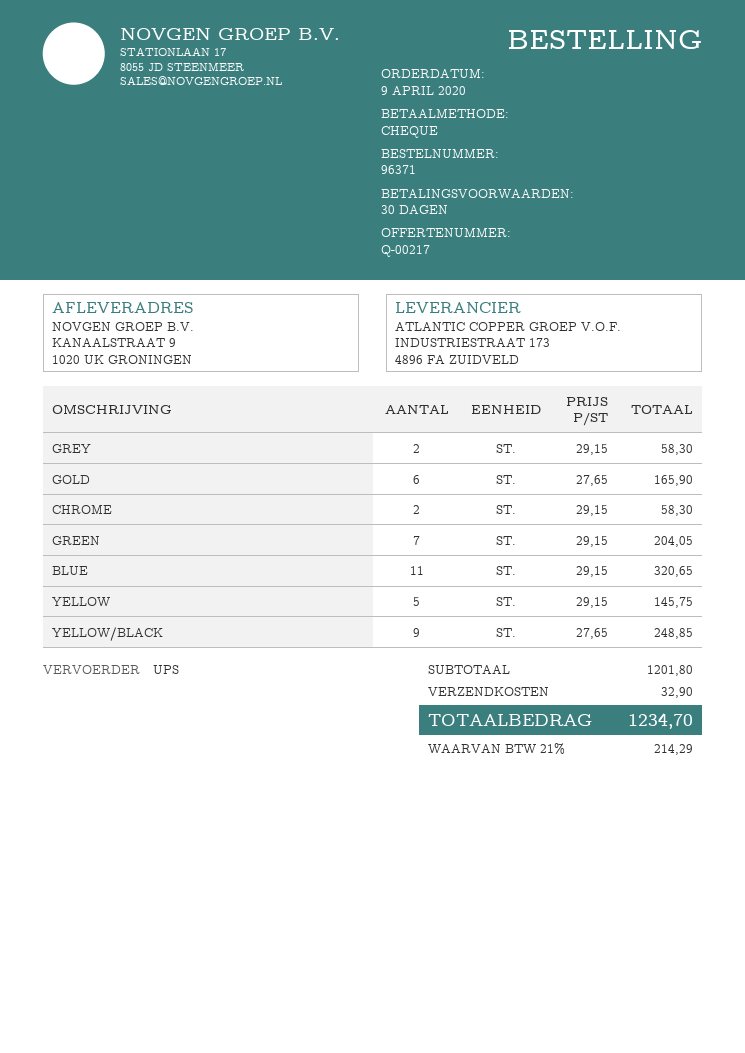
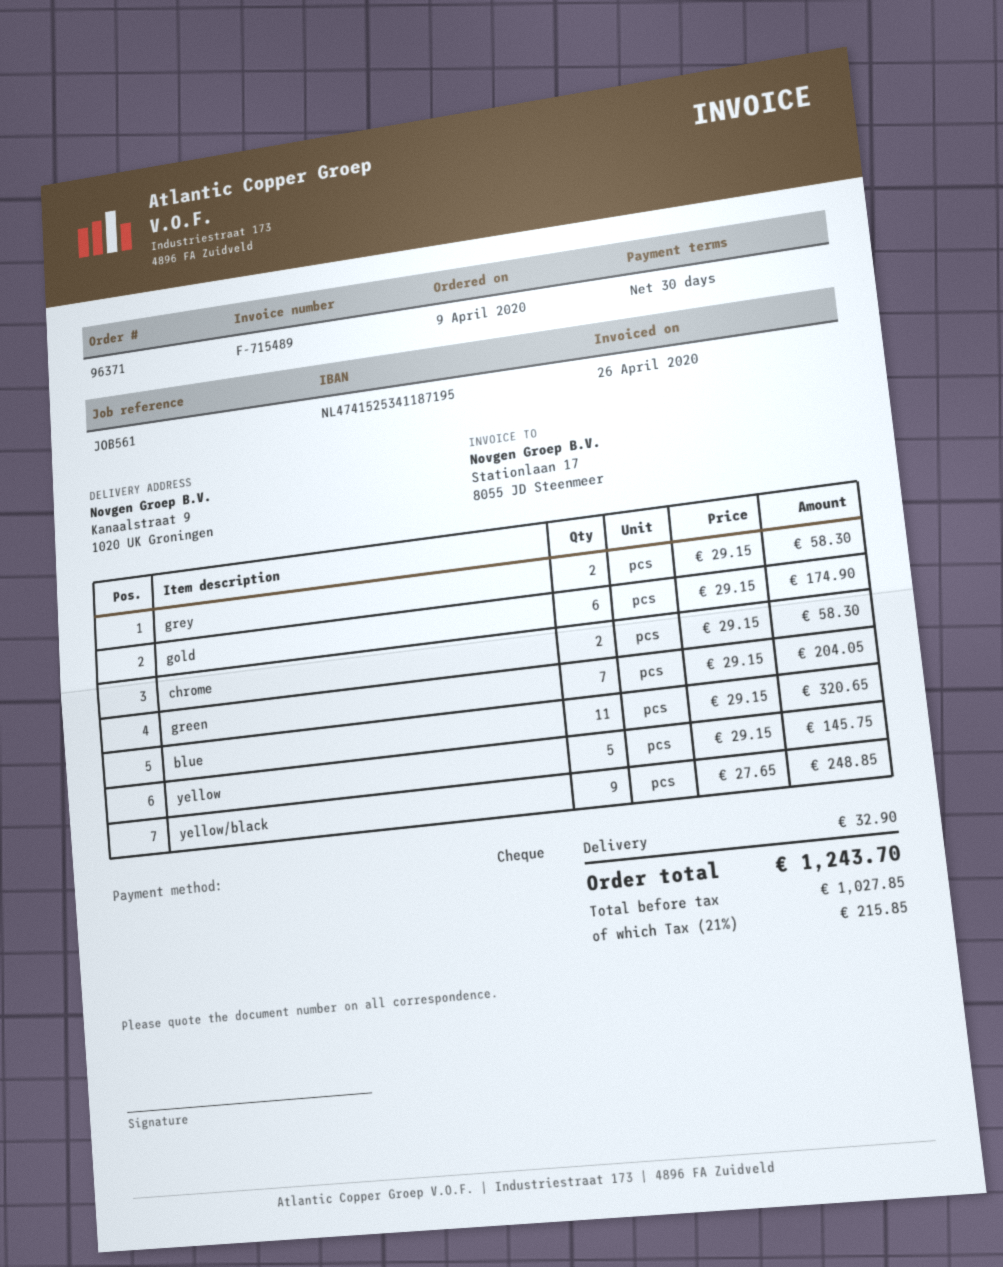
GOLD: 6 x 27.65 = 165.90 -> 6 x 29.15 = 174.90
tax: 21% = 214.29 -> 21% = 215.85
total: 1234.70 -> 1243.70

